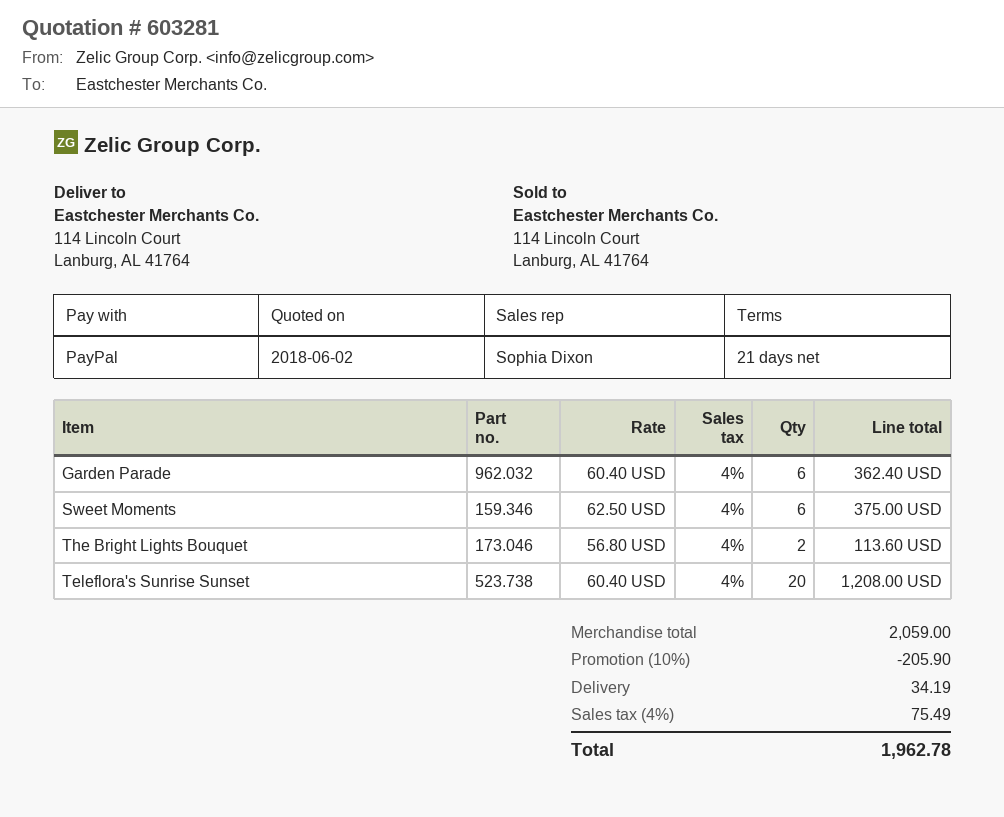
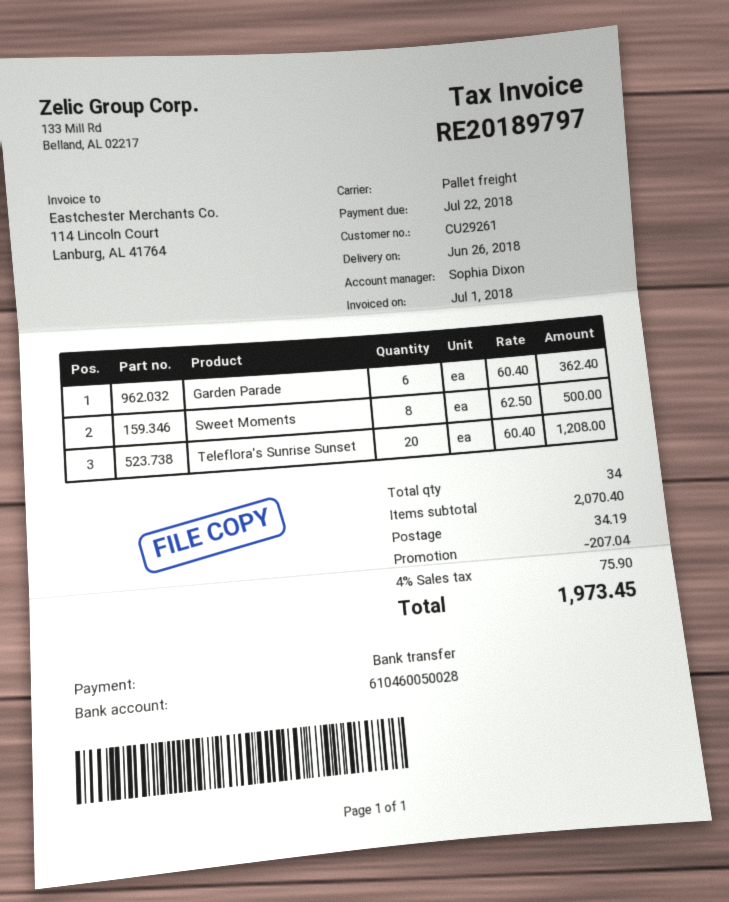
payment method: PayPal -> bank transfer
Sweet Moments: 6 x 62.50 = 375.00 -> 8 x 62.50 = 500.00
The Bright Lights Bouquet: 2 x 56.80 = 113.60 -> none
subtotal: 2059.00 -> 2070.40
discount: 205.90 -> 207.04
tax: 4% = 75.49 -> 4% = 75.90
total: 1962.78 -> 1973.45

